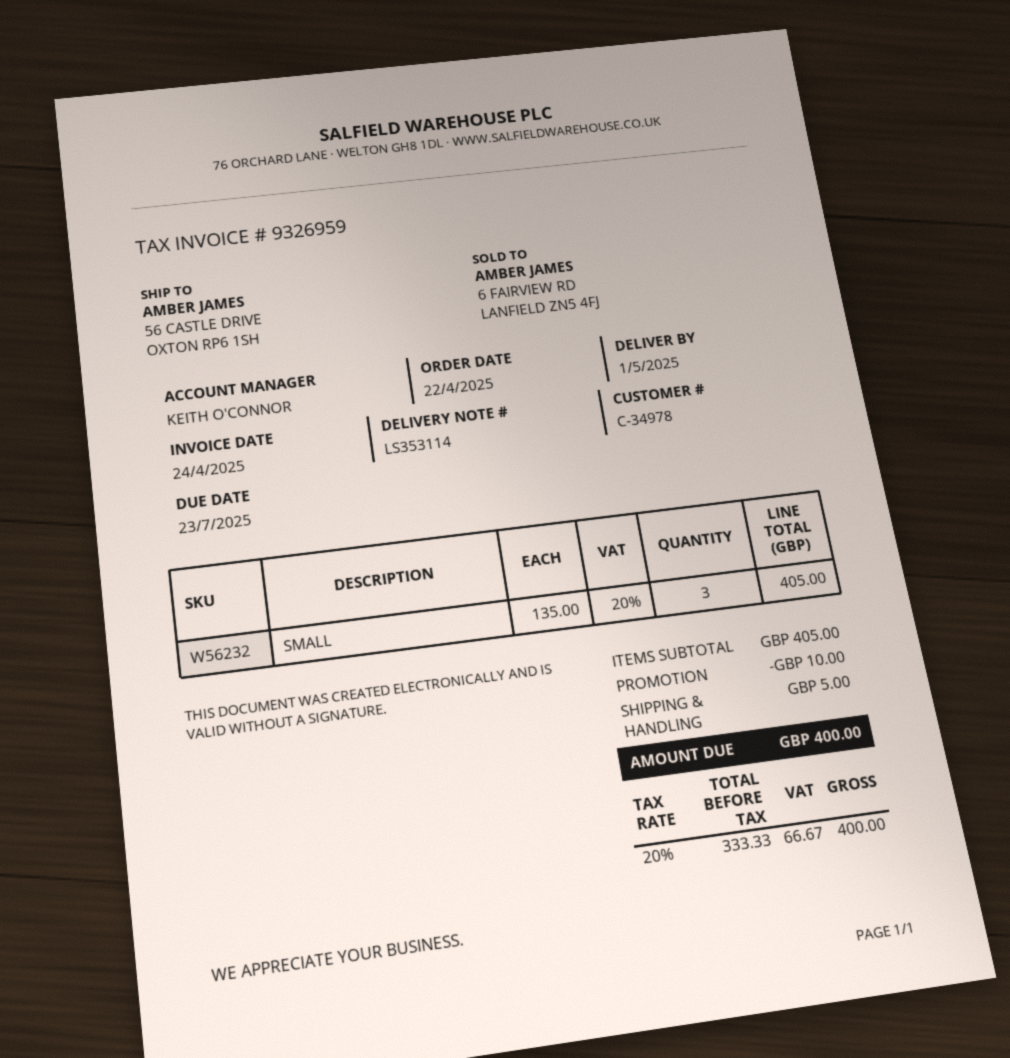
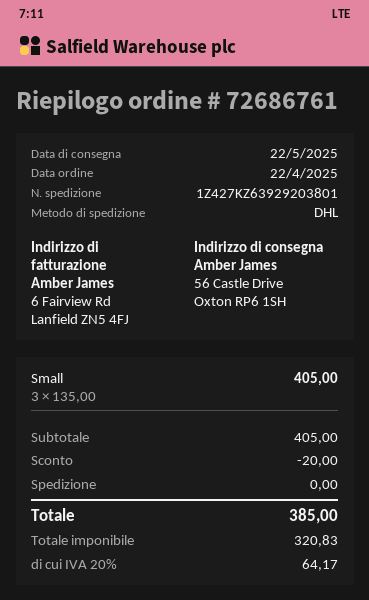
delivery date: 2025-05-01 -> 2025-05-22
discount: 10.00 -> 20.00
shipping: 5.00 -> 0.00
net: 333.33 -> 320.83
tax: 20% = 66.67 -> 20% = 64.17
total: 400.00 -> 385.00

